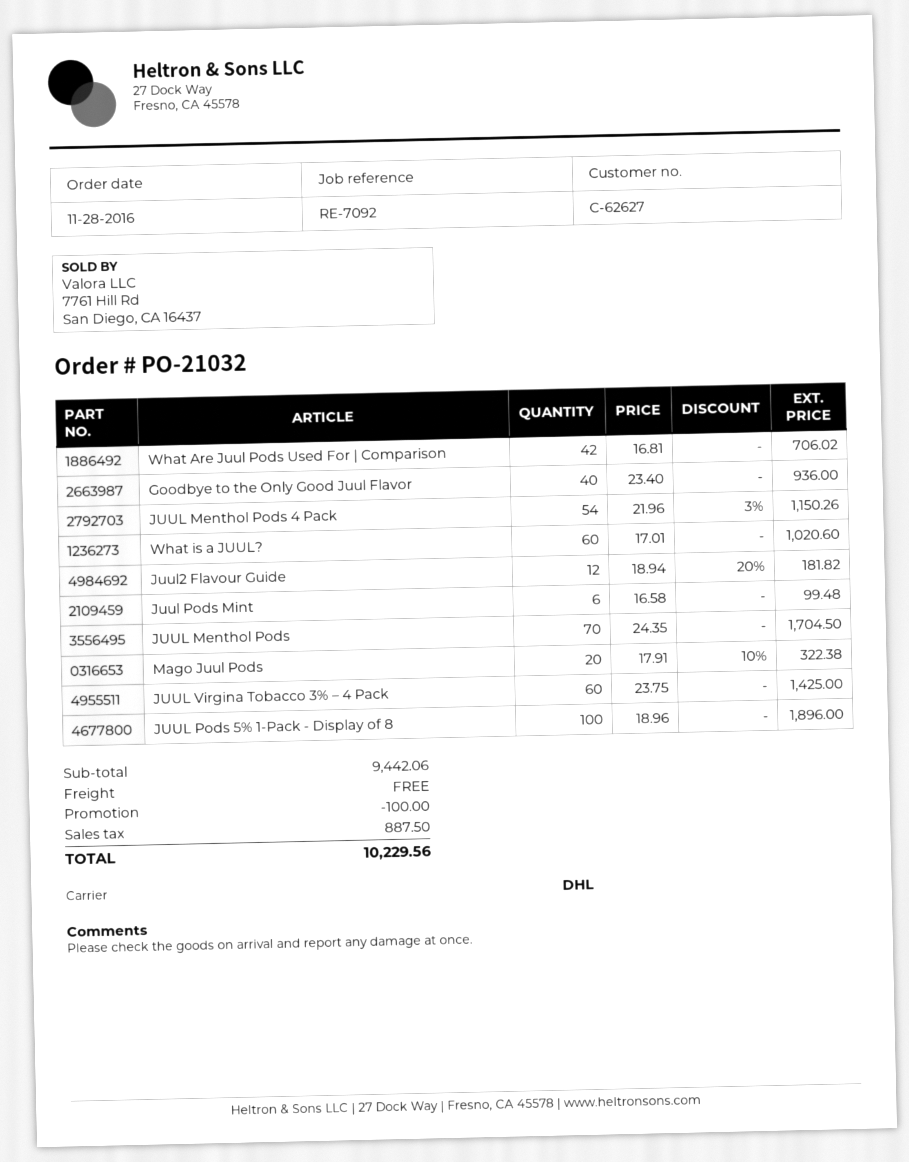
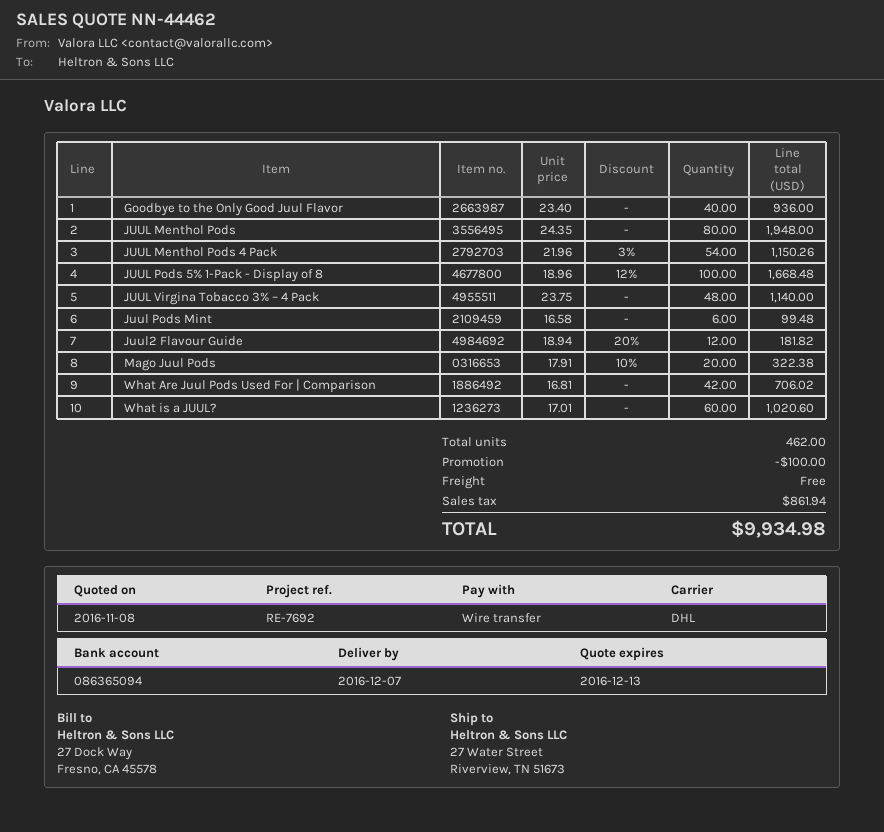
reference: RE-7092 -> RE-7692
JUUL Menthol Pods: 70 x 24.35 = 1704.50 -> 80 x 24.35 = 1948.00
JUUL Virgina Tobacco 3% – 4 Pack: 60 x 23.75 = 1425.00 -> 48 x 23.75 = 1140.00
JUUL Pods 5% 1-Pack - Display of 8: 100 x 18.96 = 1896.00 -> 100 x 18.96 - 12% = 1668.48
tax: 887.50 -> 861.94
total: 10229.56 -> 9934.98

